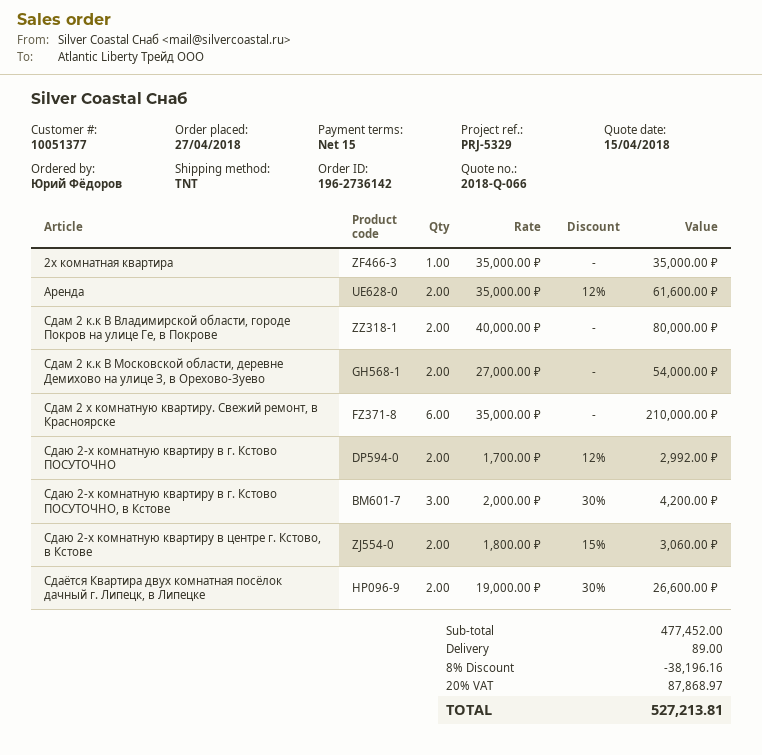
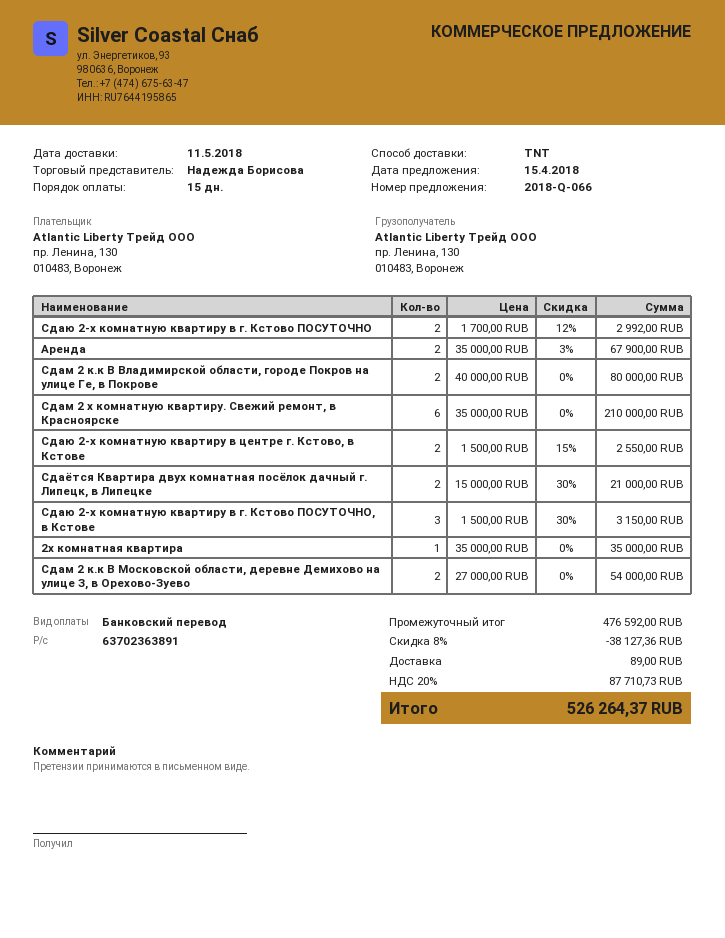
Аренда: 2 x 35000.00 - 12% = 61600.00 -> 2 x 35000.00 - 3% = 67900.00
Сдаю 2-х комнатную квартиру в г. Кстово ПОСУТОЧНО, в Кстове: 3 x 2000.00 - 30% = 4200.00 -> 3 x 1500.00 - 30% = 3150.00
Сдаю 2-х комнатную квартиру в центре г. Кстово, в Кстове: 2 x 1800.00 - 15% = 3060.00 -> 2 x 1500.00 - 15% = 2550.00
Сдаётся Квартира двух комнатная посёлок дачный г. Липецк, в Липецке: 2 x 19000.00 - 30% = 26600.00 -> 2 x 15000.00 - 30% = 21000.00
subtotal: 477452.00 -> 476592.00
discount: 8% = 38196.16 -> 8% = 38127.36
tax: 20% = 87868.97 -> 20% = 87710.73
total: 527213.81 -> 526264.37

